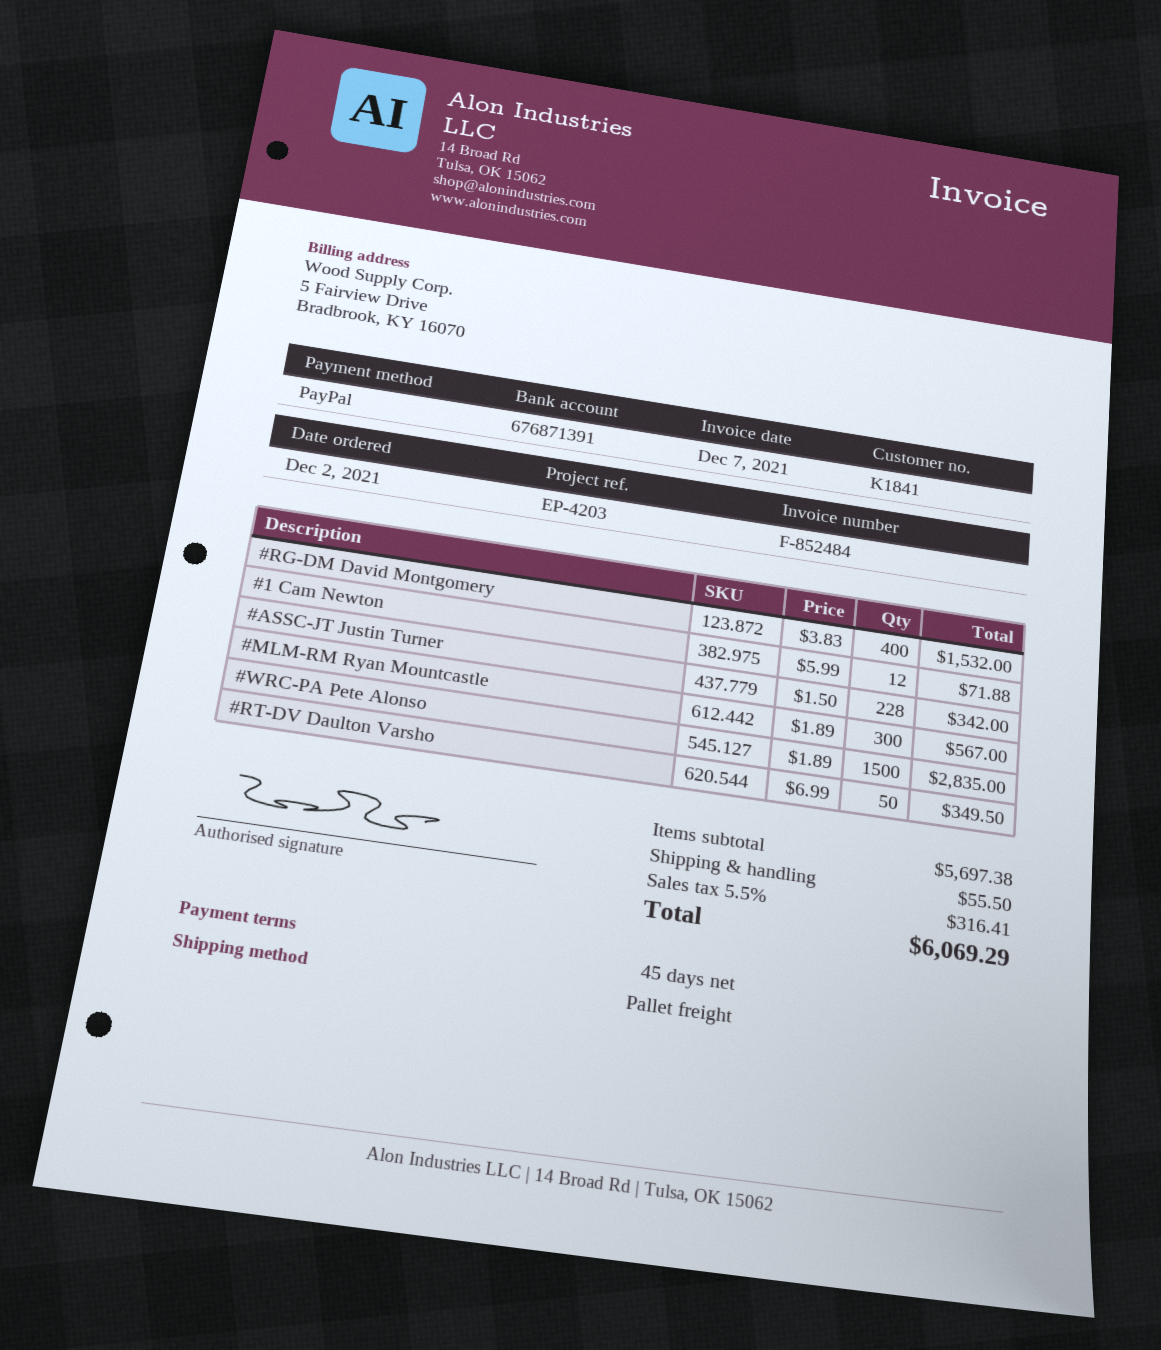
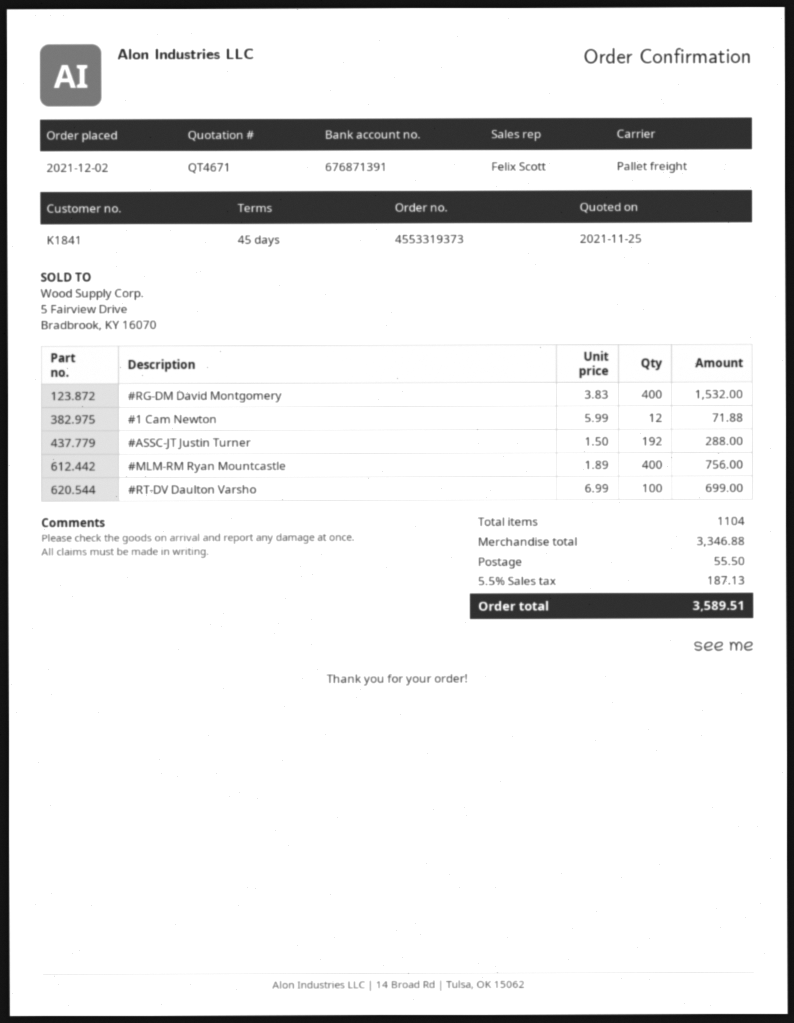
#ASSC-JT Justin Turner: 228 x 1.50 = 342.00 -> 192 x 1.50 = 288.00
#MLM-RM Ryan Mountcastle: 300 x 1.89 = 567.00 -> 400 x 1.89 = 756.00
#WRC-PA Pete Alonso: 1500 x 1.89 = 2835.00 -> none
#RT-DV Daulton Varsho: 50 x 6.99 = 349.50 -> 100 x 6.99 = 699.00
subtotal: 5697.38 -> 3346.88
tax: 5.5% = 316.41 -> 5.5% = 187.13
total: 6069.29 -> 3589.51

